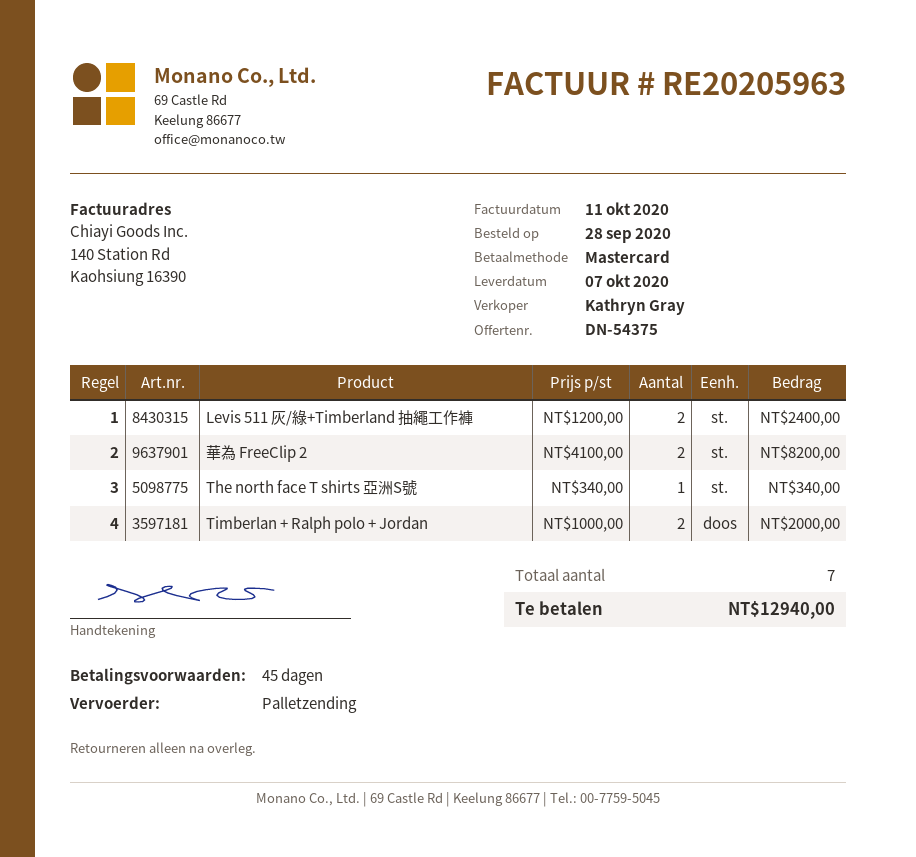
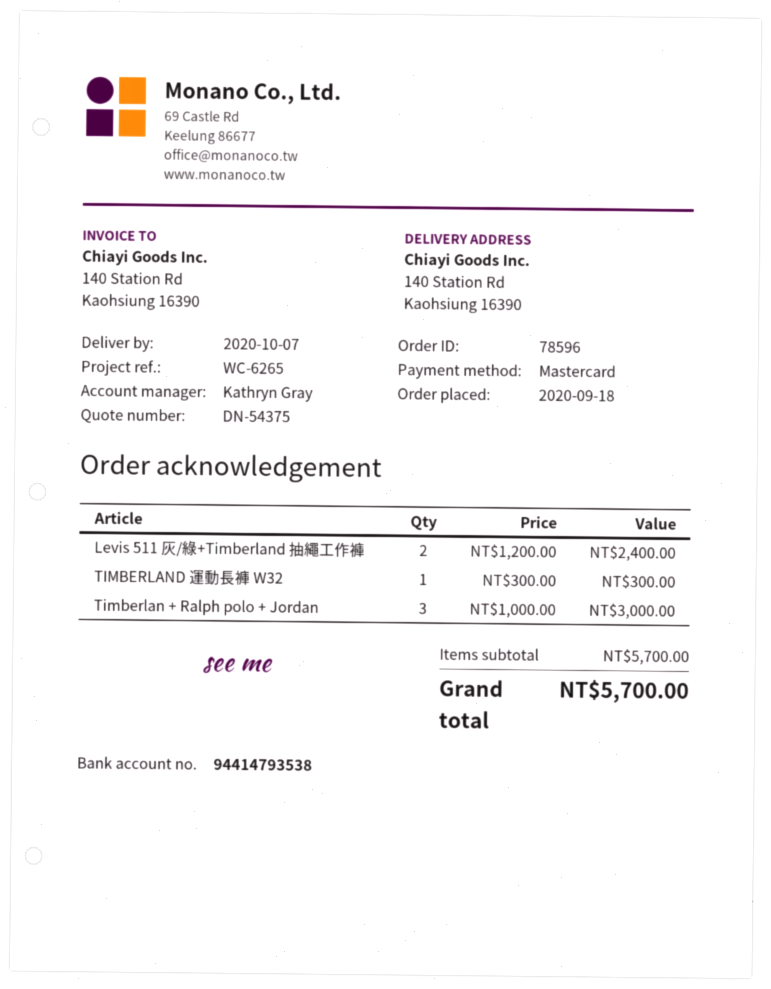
order date: 2020-09-28 -> 2020-09-18
華為 FreeClip 2: 2 x 4100.00 = 8200.00 -> none
The north face T shirts 亞洲S號: 1 x 340.00 = 340.00 -> none
Timberlan + Ralph polo + Jordan: 2 x 1000.00 = 2000.00 -> 3 x 1000.00 = 3000.00
TIMBERLAND 運動長褲 W32: none -> 1 x 300.00 = 300.00
total: 12940.00 -> 5700.00

